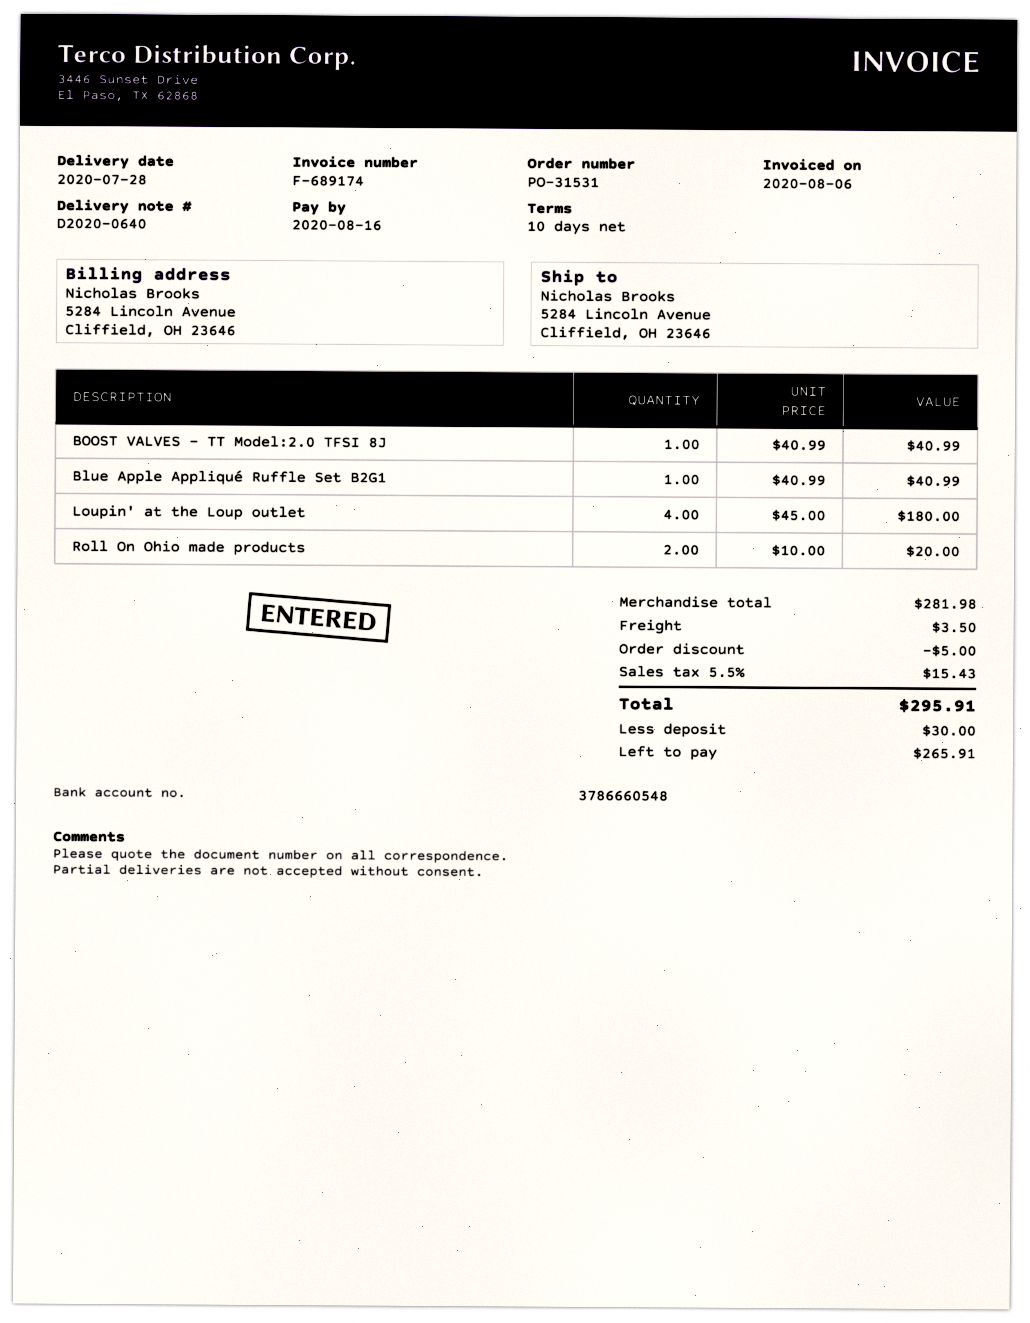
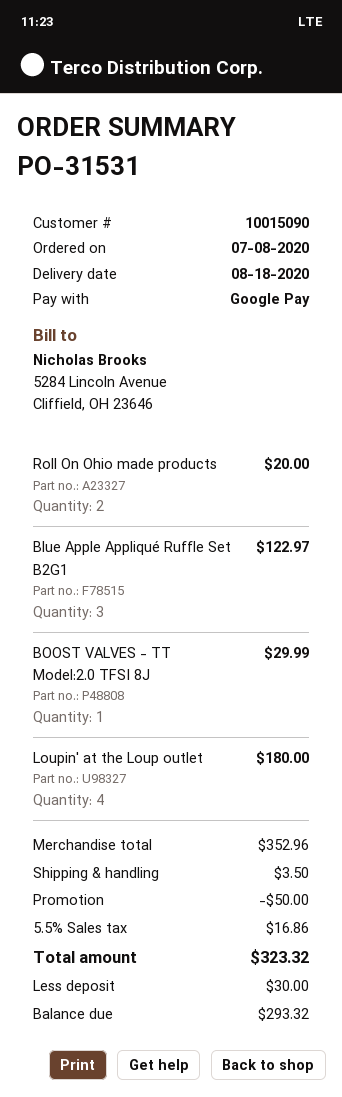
delivery date: 2020-07-28 -> 2020-08-18
BOOST VALVES - TT Model:2.0 TFSI 8J: 1 for 40.99 -> 1 for 29.99
Blue Apple Appliqué Ruffle Set B2G1: 1 for 40.99 -> 3 for 122.97
subtotal: 281.98 -> 352.96
discount: 5.00 -> 50.00
tax: 5.5% = 15.43 -> 5.5% = 16.86
total: 295.91 -> 323.32
balance: 265.91 -> 293.32

